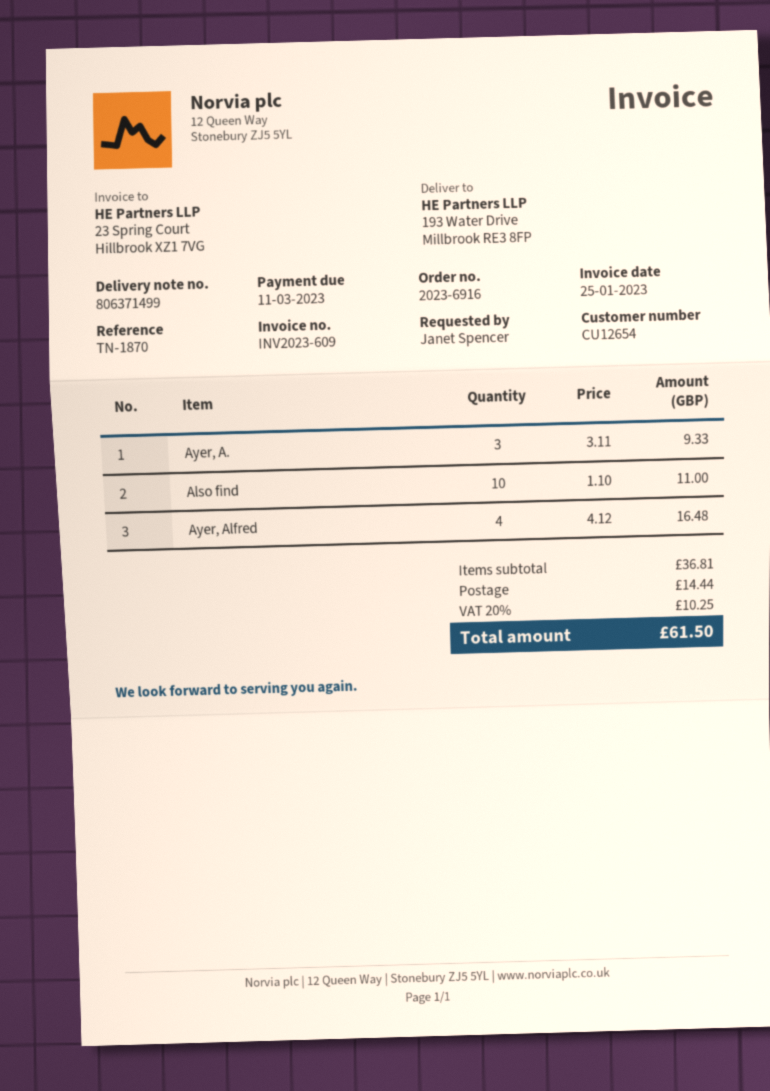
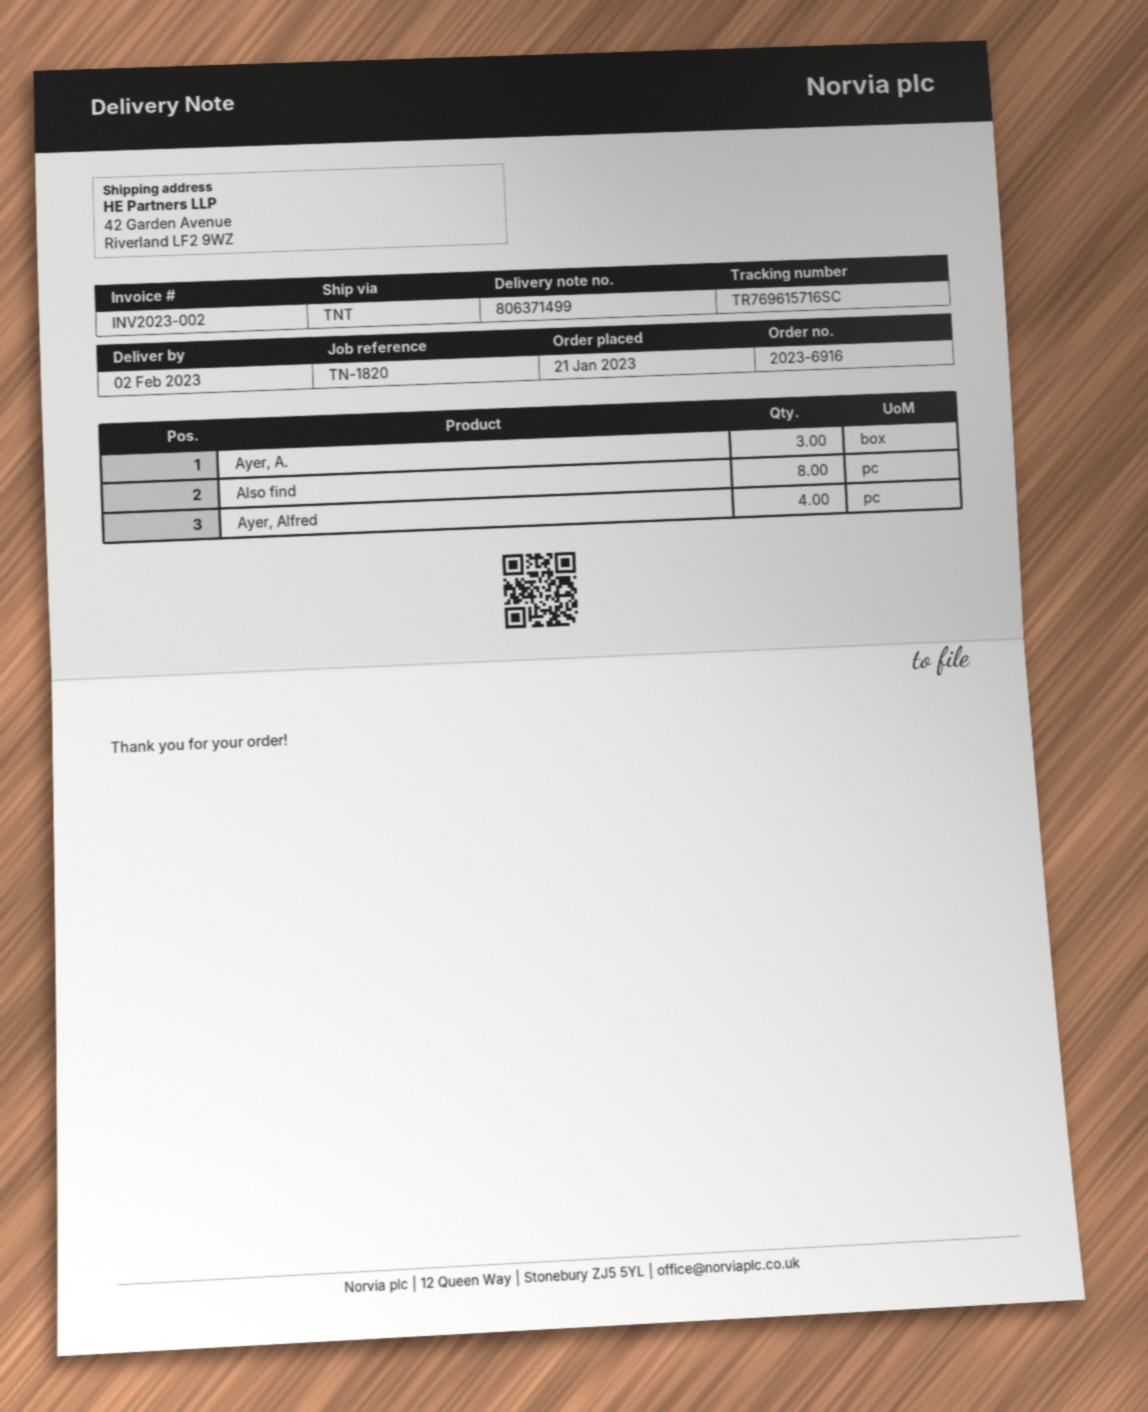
invoice number: INV2023-609 -> INV2023-002
reference: TN-1870 -> TN-1820
ship to: 193 Water Drive, Millbrook RE3 8FP -> 42 Garden Avenue, Riverland LF2 9WZ
Also find: 10 -> 8

